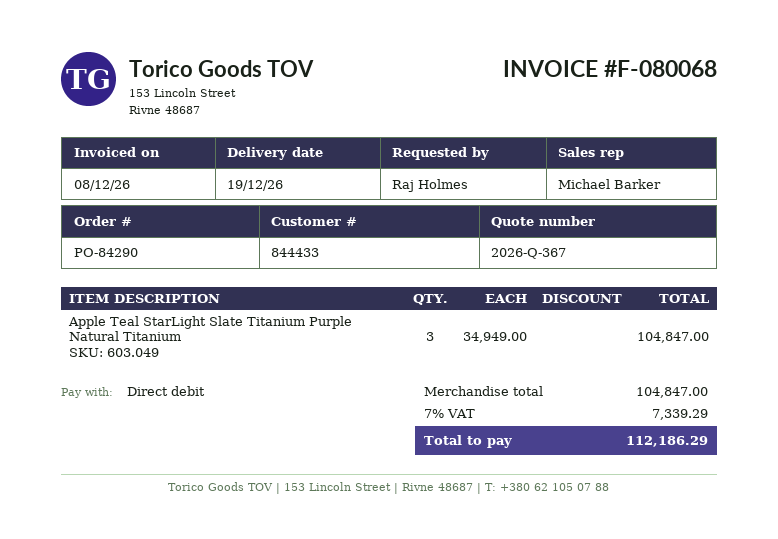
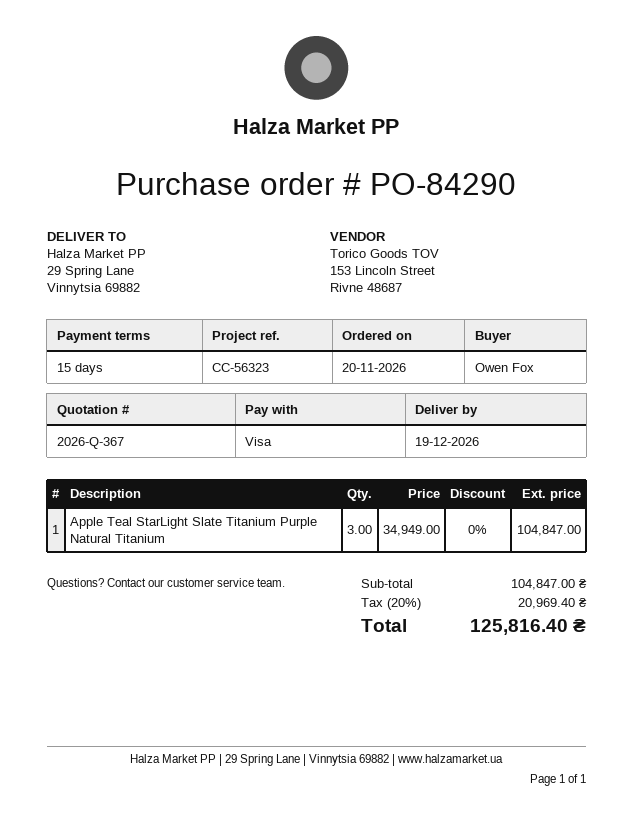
ordered by: Raj Holmes -> Owen Fox
payment method: direct debit -> Visa
tax: 7% = 7339.29 -> 20% = 20969.40
total: 112186.29 -> 125816.40

